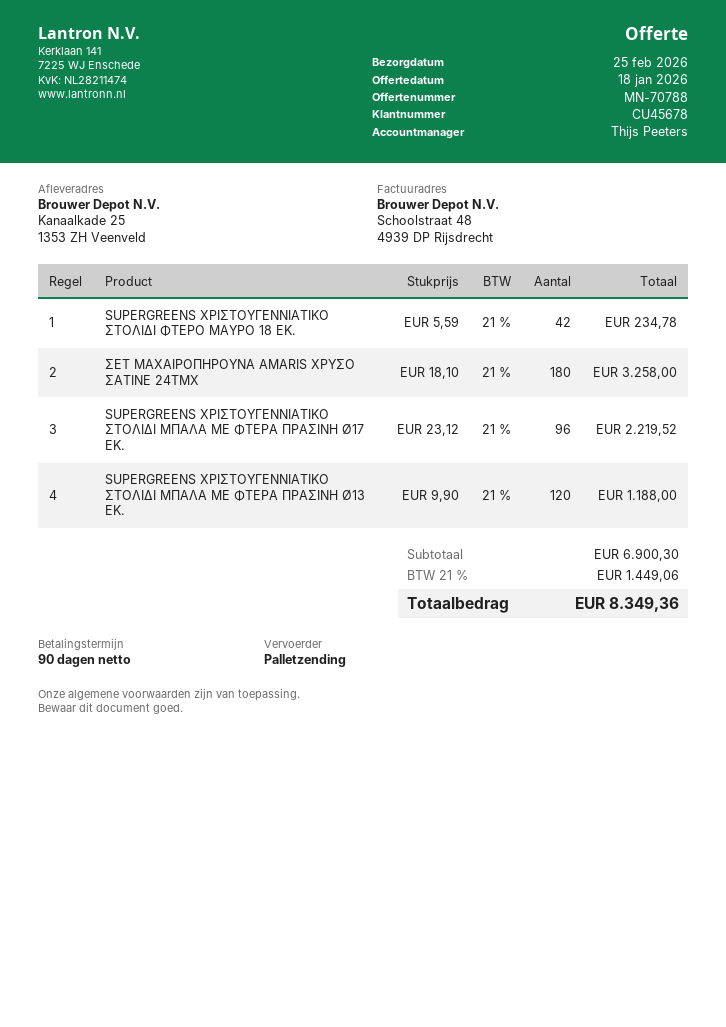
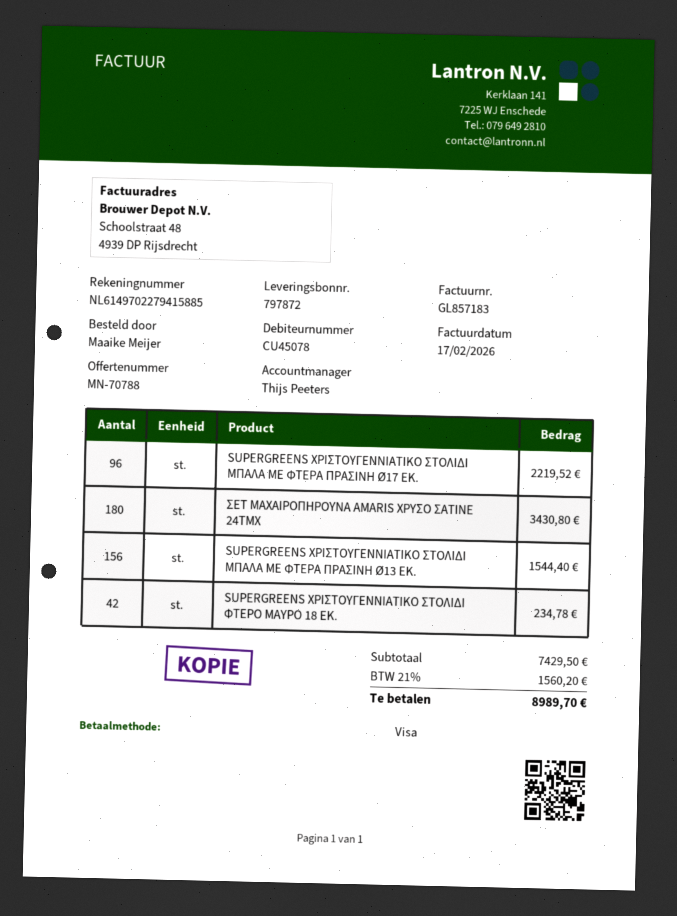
customer number: CU45678 -> CU45078
ΣΕΤ ΜΑΧΑΙΡΟΠΗΡΟΥΝΑ AMARIS ΧΡΥΣΟ ΣΑΤΙΝΕ 24ΤΜΧ: 180 for 3258.00 -> 180 for 3430.80
SUPERGREENS ΧΡΙΣΤΟΥΓΕΝΝΙΑΤΙΚΟ ΣΤΟΛΙΔΙ ΜΠΑΛΑ ΜΕ ΦΤΕΡΑ ΠΡΑΣΙΝΗ Ø13 ΕΚ.: 120 for 1188.00 -> 156 for 1544.40
subtotal: 6900.30 -> 7429.50
tax: 21% = 1449.06 -> 21% = 1560.20
total: 8349.36 -> 8989.70

